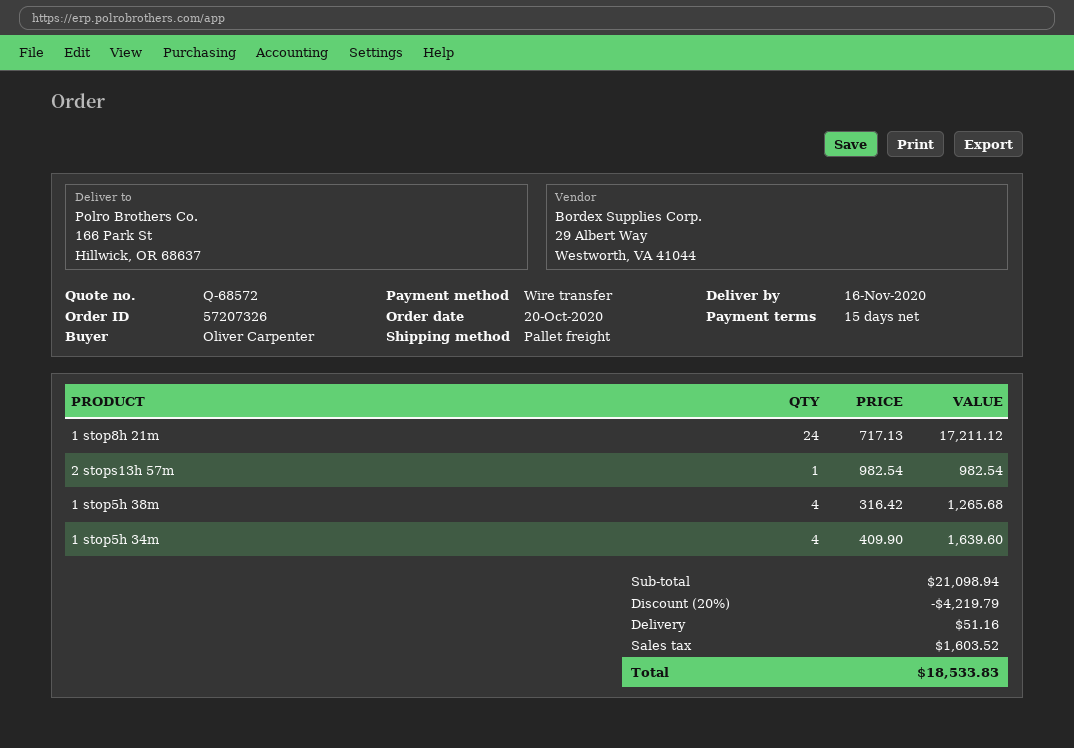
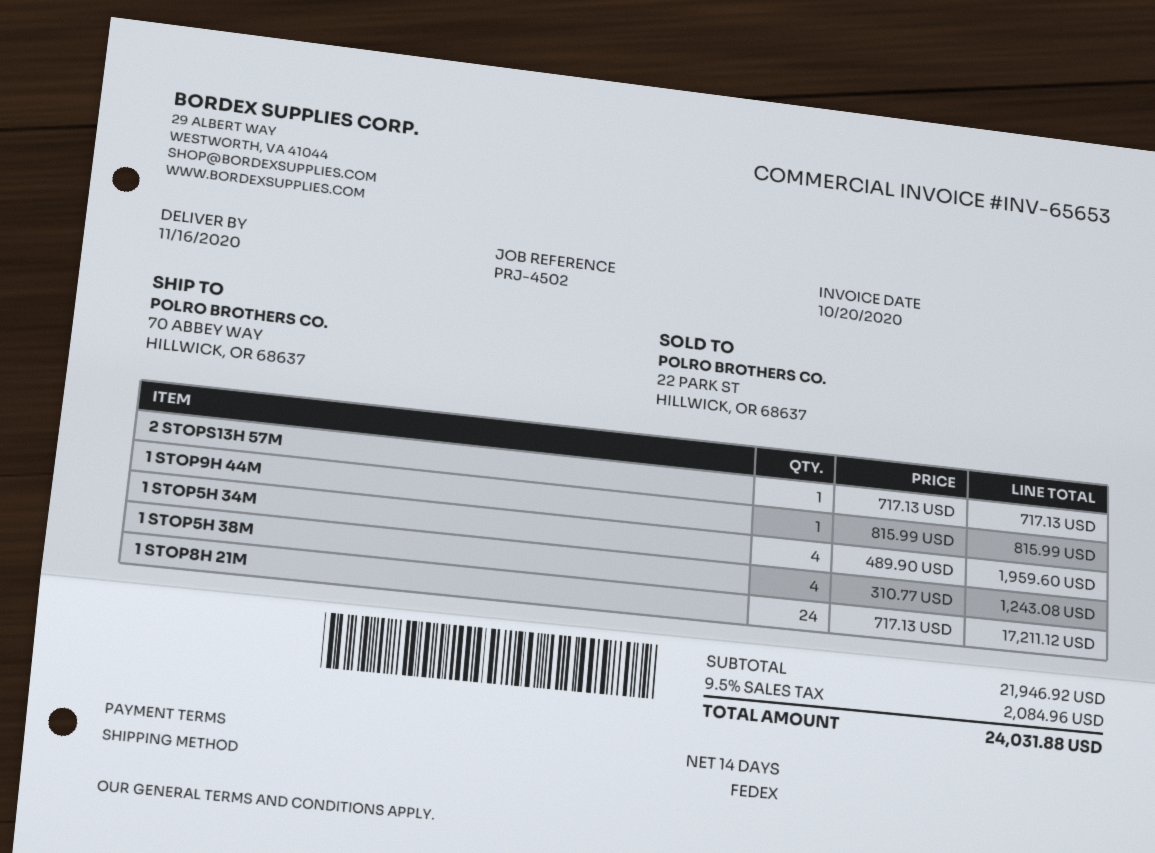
payment terms: 15 days -> 14 days
shipping method: pallet freight -> FedEx
ship to: 166 Park St, Hillwick, OR 68637 -> 70 ABBEY WAY, HILLWICK, OR 68637
2 stops13h 57m: 1 x 982.54 = 982.54 -> 1 x 717.13 = 717.13
1 stop5h 38m: 4 x 316.42 = 1265.68 -> 4 x 310.77 = 1243.08
1 stop5h 34m: 4 x 409.90 = 1639.60 -> 4 x 489.90 = 1959.60
1 STOP9H 44M: none -> 1 x 815.99 = 815.99
subtotal: 21098.94 -> 21946.92
discount: 20% = 4219.79 -> none
shipping: 51.16 -> none
tax: 1603.52 -> 2084.96
total: 18533.83 -> 24031.88

